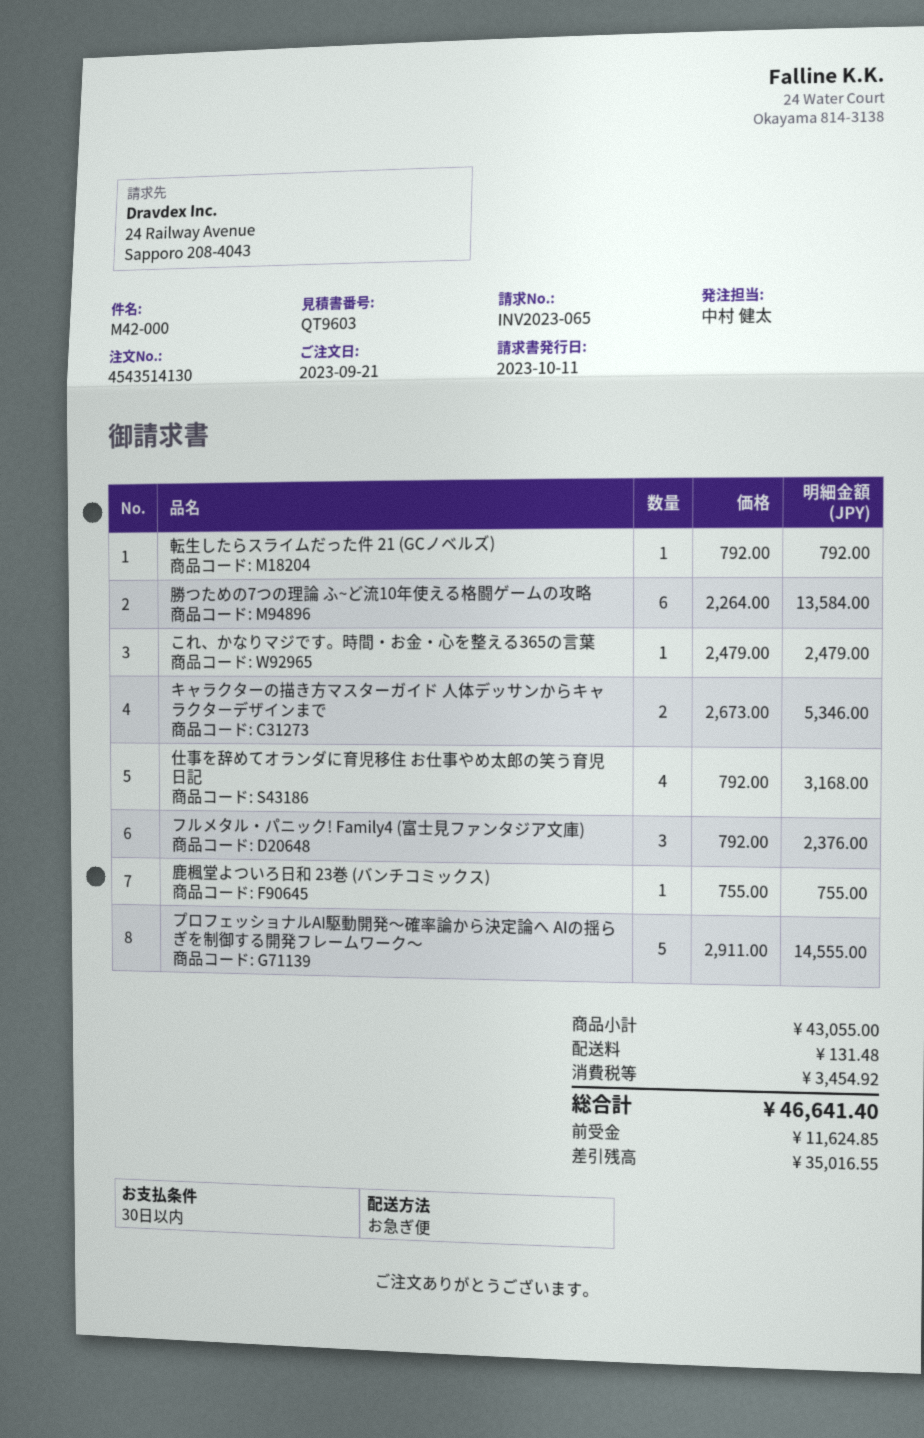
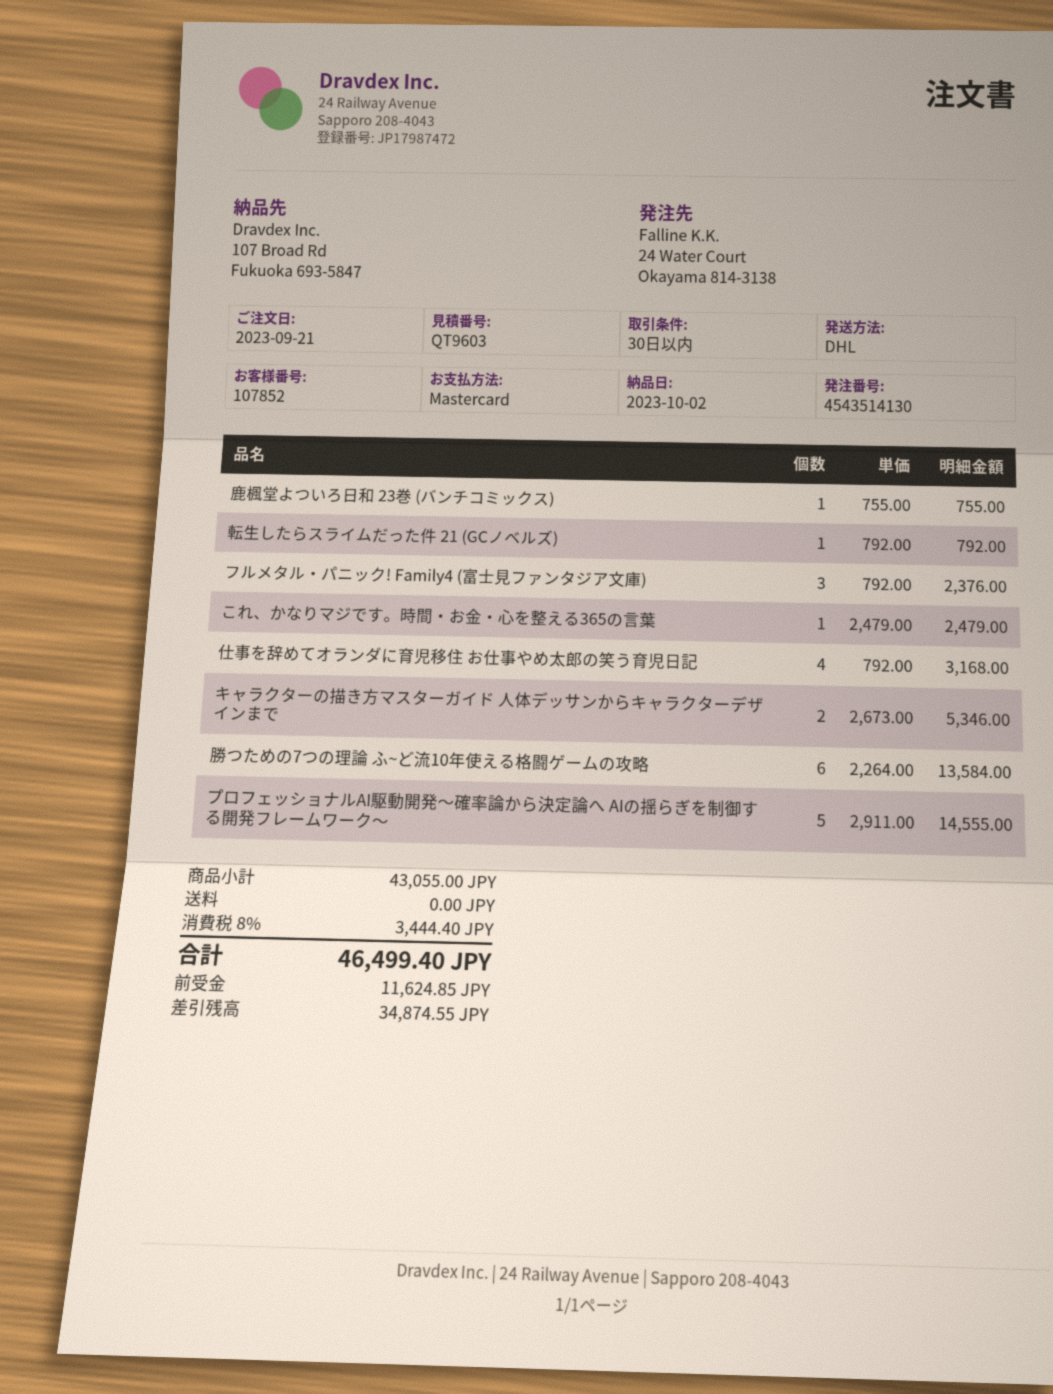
shipping method: express -> DHL
shipping: 131.48 -> 0.00
tax: 3454.92 -> 3444.40
total: 46641.40 -> 46499.40
balance: 35016.55 -> 34874.55

